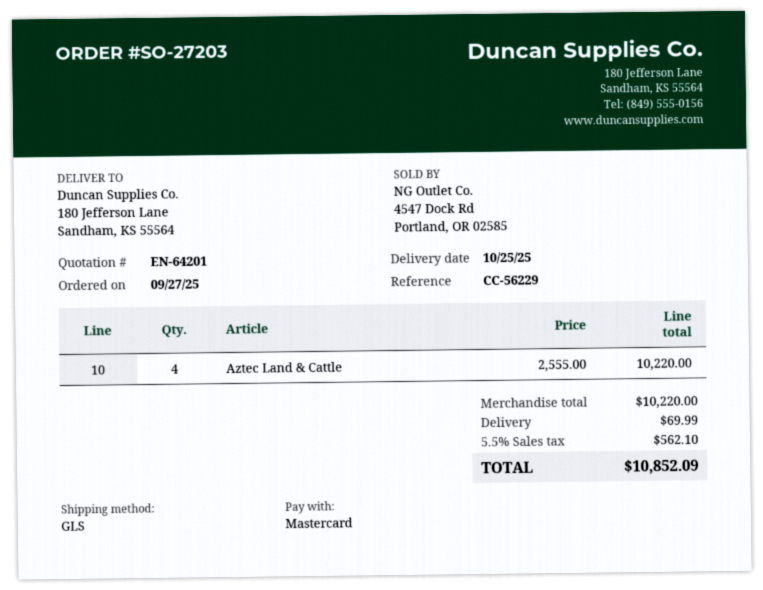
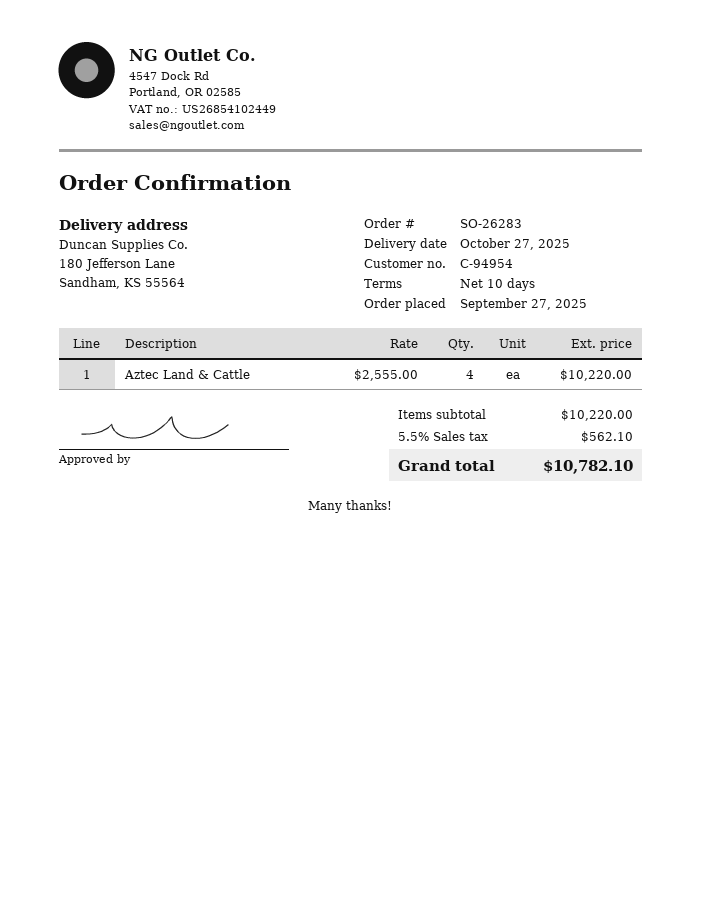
order number: SO-27203 -> SO-26283
delivery date: 2025-10-25 -> 2025-10-27
shipping: 69.99 -> none
total: 10852.09 -> 10782.10

